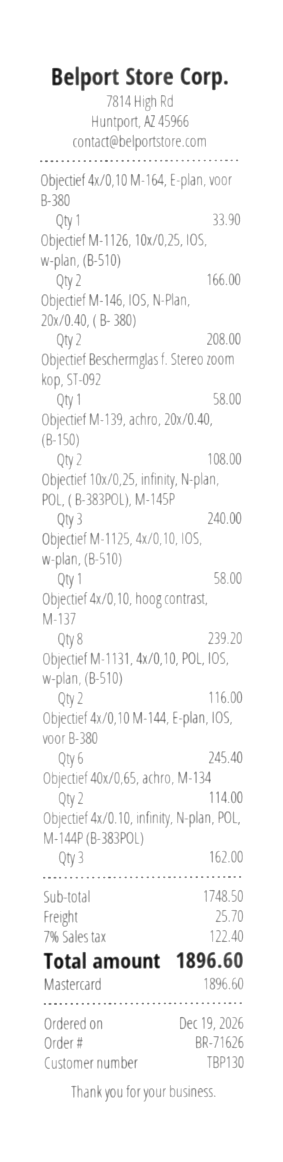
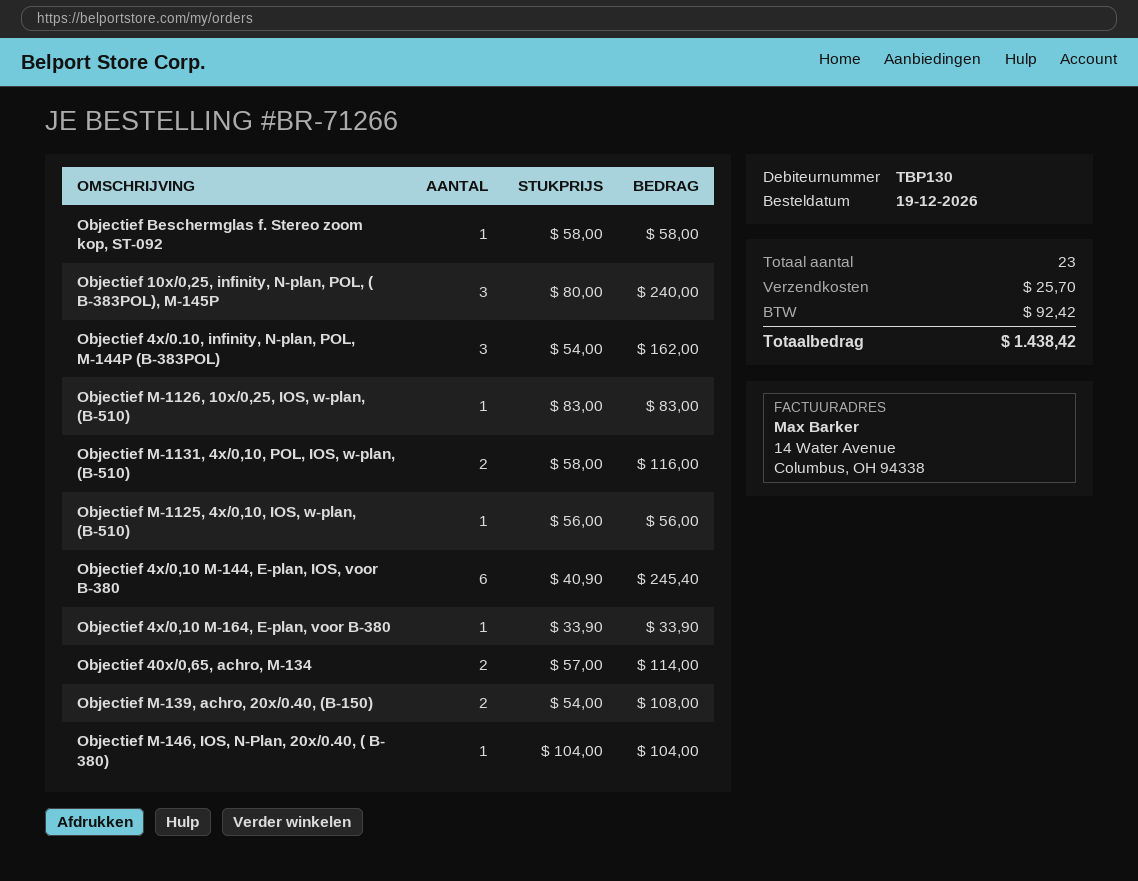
order number: BR-71626 -> BR-71266
Objectief M-1126, 10x/0,25, IOS, w-plan, (B-510): 2 for 166.00 -> 1 for 83.00
Objectief M-146, IOS, N-Plan, 20x/0.40, ( B- 380): 2 for 208.00 -> 1 for 104.00
Objectief M-1125, 4x/0,10, IOS, w-plan, (B-510): 1 for 58.00 -> 1 for 56.00
Objectief 4x/0,10, hoog contrast, M-137: 8 for 239.20 -> none
tax: 122.40 -> 92.42
total: 1896.60 -> 1438.42

